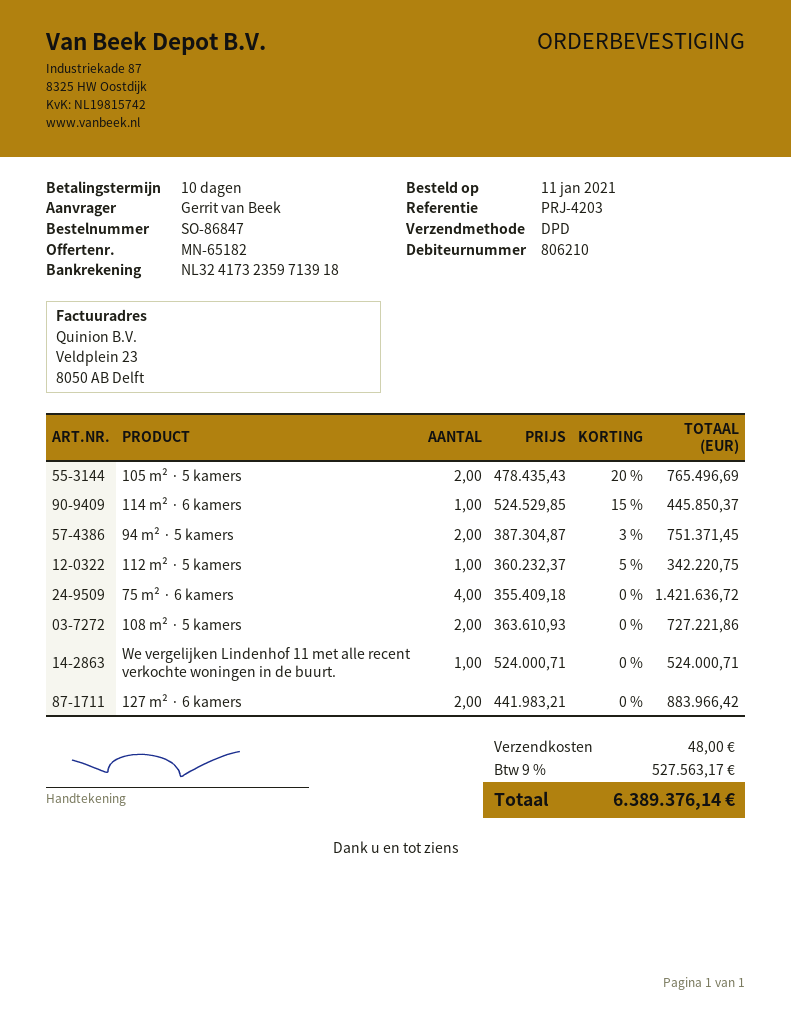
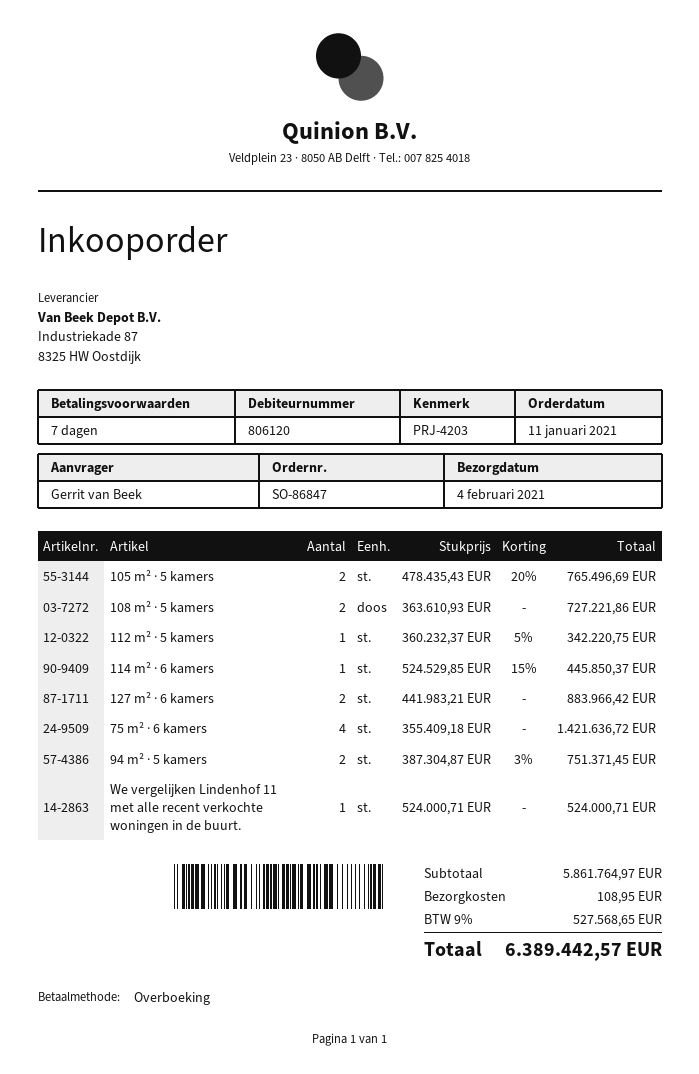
payment terms: 10 days -> 7 days
customer number: 806210 -> 806120
shipping: 48.00 -> 108.95
tax: 9% = 527563.17 -> 9% = 527568.65
total: 6389376.14 -> 6389442.57

